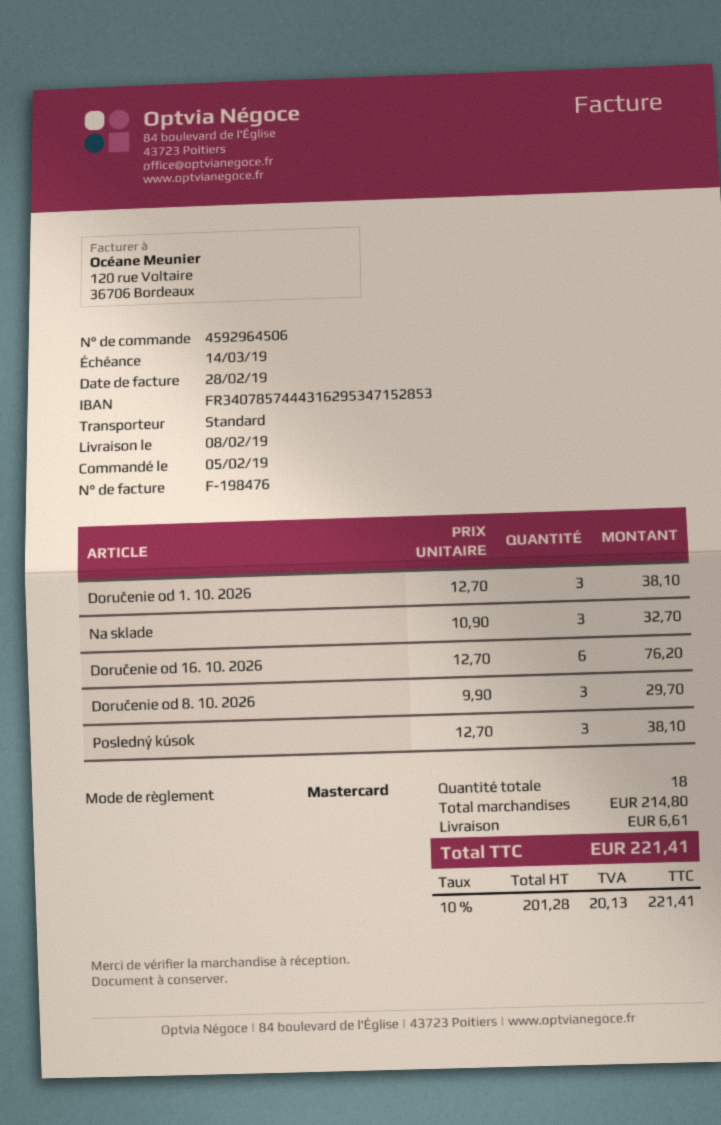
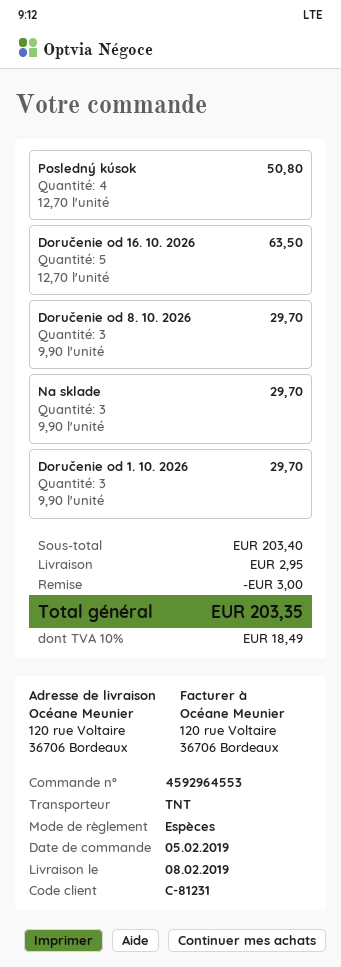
order number: 4592964506 -> 4592964553
payment method: Mastercard -> cash
shipping method: standard -> TNT
Doručenie od 1. 10. 2026: 3 x 12.70 = 38.10 -> 3 x 9.90 = 29.70
Na sklade: 3 x 10.90 = 32.70 -> 3 x 9.90 = 29.70
Doručenie od 16. 10. 2026: 6 x 12.70 = 76.20 -> 5 x 12.70 = 63.50
Posledný kúsok: 3 x 12.70 = 38.10 -> 4 x 12.70 = 50.80
subtotal: 214.80 -> 203.40
discount: none -> 3.00
shipping: 6.61 -> 2.95
tax: 10% = 20.13 -> 10% = 18.49
total: 221.41 -> 203.35

